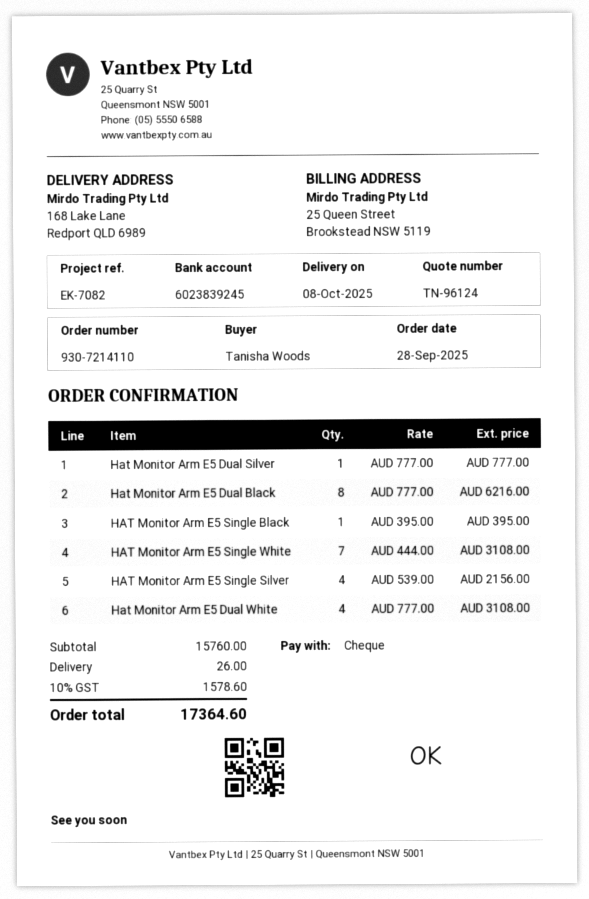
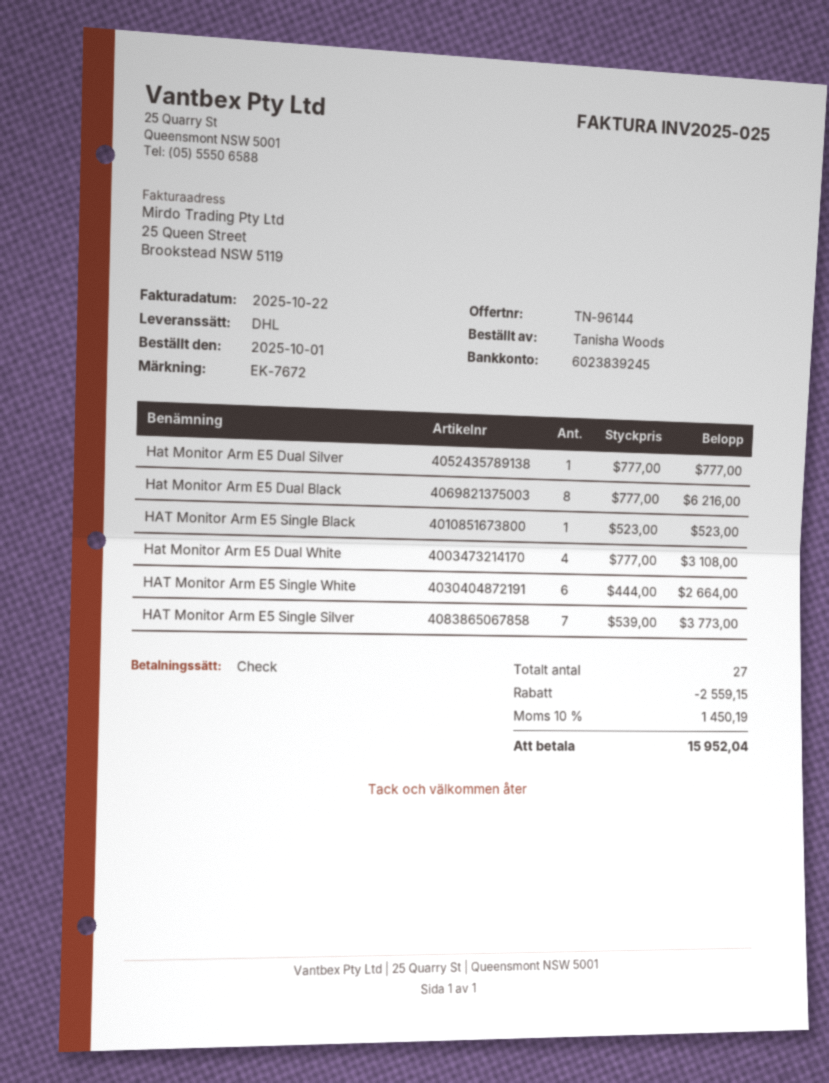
quote number: TN-96124 -> TN-96144
order date: 2025-09-28 -> 2025-10-01
reference: EK-7082 -> EK-7672
HAT Monitor Arm E5 Single Black: 1 x 395.00 = 395.00 -> 1 x 523.00 = 523.00
HAT Monitor Arm E5 Single White: 7 x 444.00 = 3108.00 -> 6 x 444.00 = 2664.00
HAT Monitor Arm E5 Single Silver: 4 x 539.00 = 2156.00 -> 7 x 539.00 = 3773.00
discount: none -> 2559.15
shipping: 26.00 -> none
tax: 10% = 1578.60 -> 10% = 1450.19
total: 17364.60 -> 15952.04

